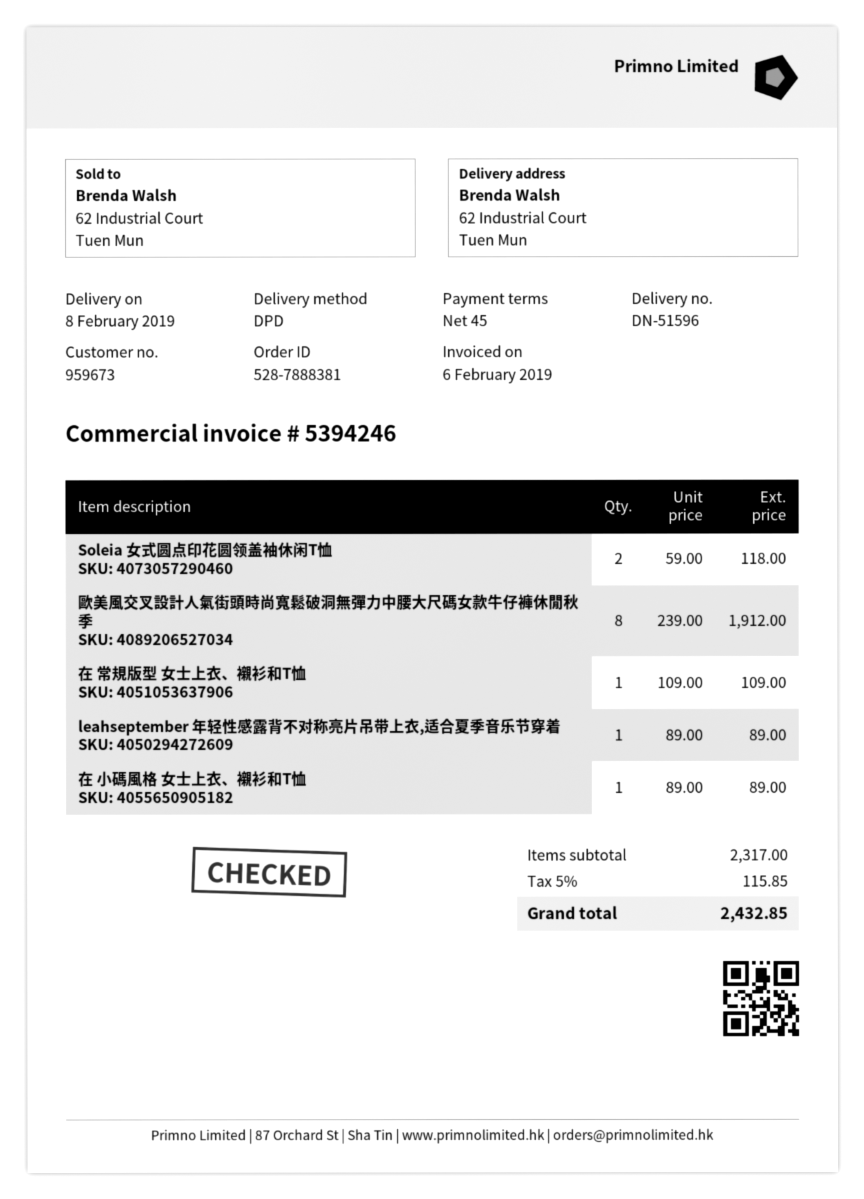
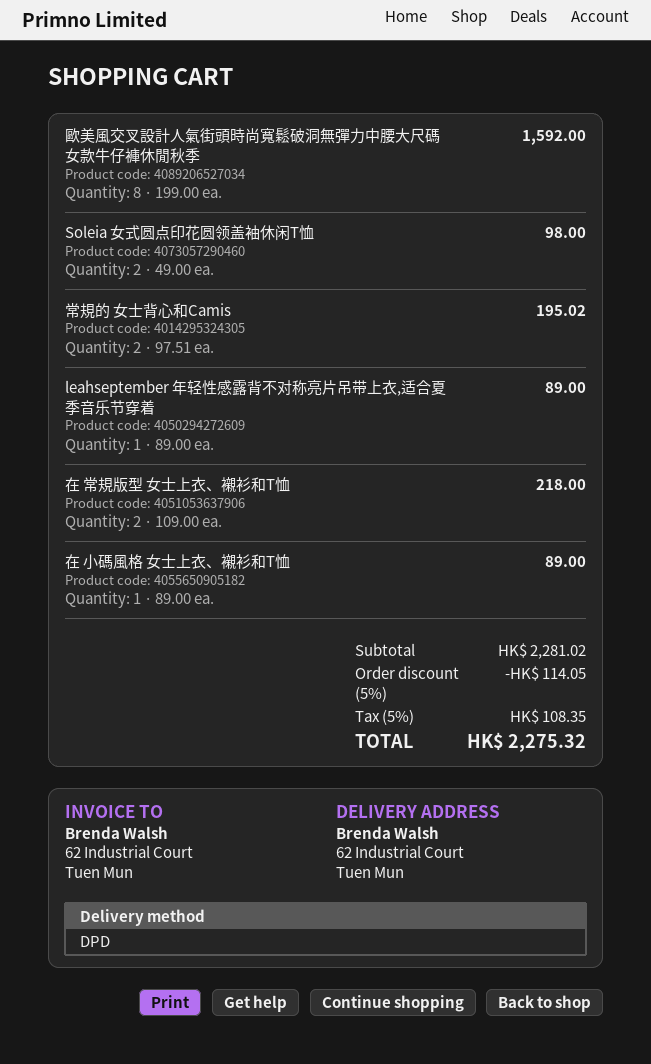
Soleia 女式圆点印花圆领盖袖休闲T恤: 2 x 59.00 = 118.00 -> 2 x 49.00 = 98.00
歐美風交叉設計人氣街頭時尚寬鬆破洞無彈力中腰大尺碼女款牛仔褲休閒秋季: 8 x 239.00 = 1912.00 -> 8 x 199.00 = 1592.00
在 常規版型 女士上衣、襯衫和T恤: 1 x 109.00 = 109.00 -> 2 x 109.00 = 218.00
常規的 女士背心和Camis: none -> 2 x 97.51 = 195.02
subtotal: 2317.00 -> 2281.02
discount: none -> 5% = 114.05
tax: 5% = 115.85 -> 5% = 108.35
total: 2432.85 -> 2275.32

